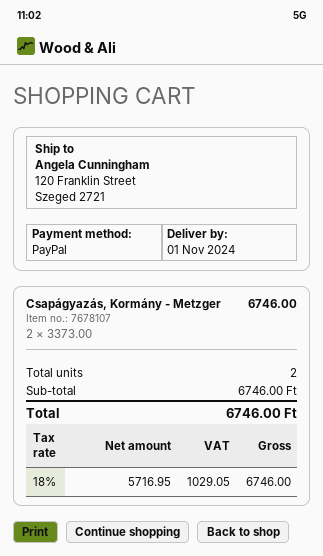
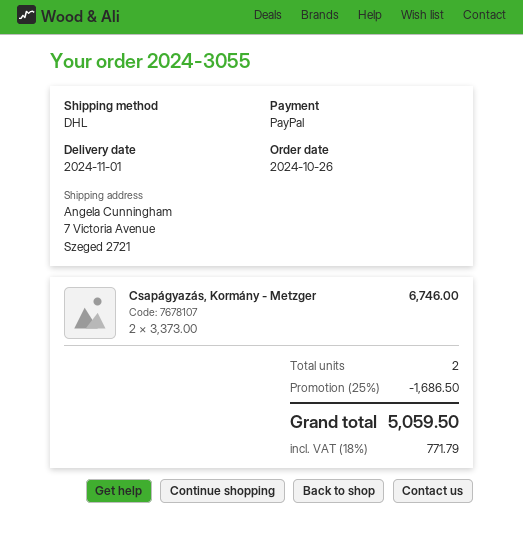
ship to: 120 Franklin Street, Szeged 2721 -> 7 Victoria Avenue, Szeged 2721
discount: none -> 25% = 1686.50
tax: 18% = 1029.05 -> 18% = 771.79
total: 6746.00 -> 5059.50

